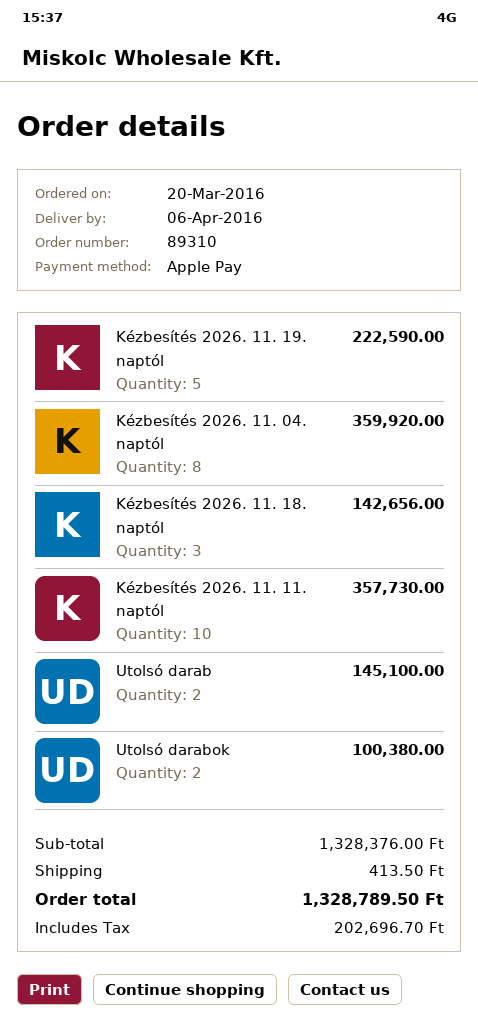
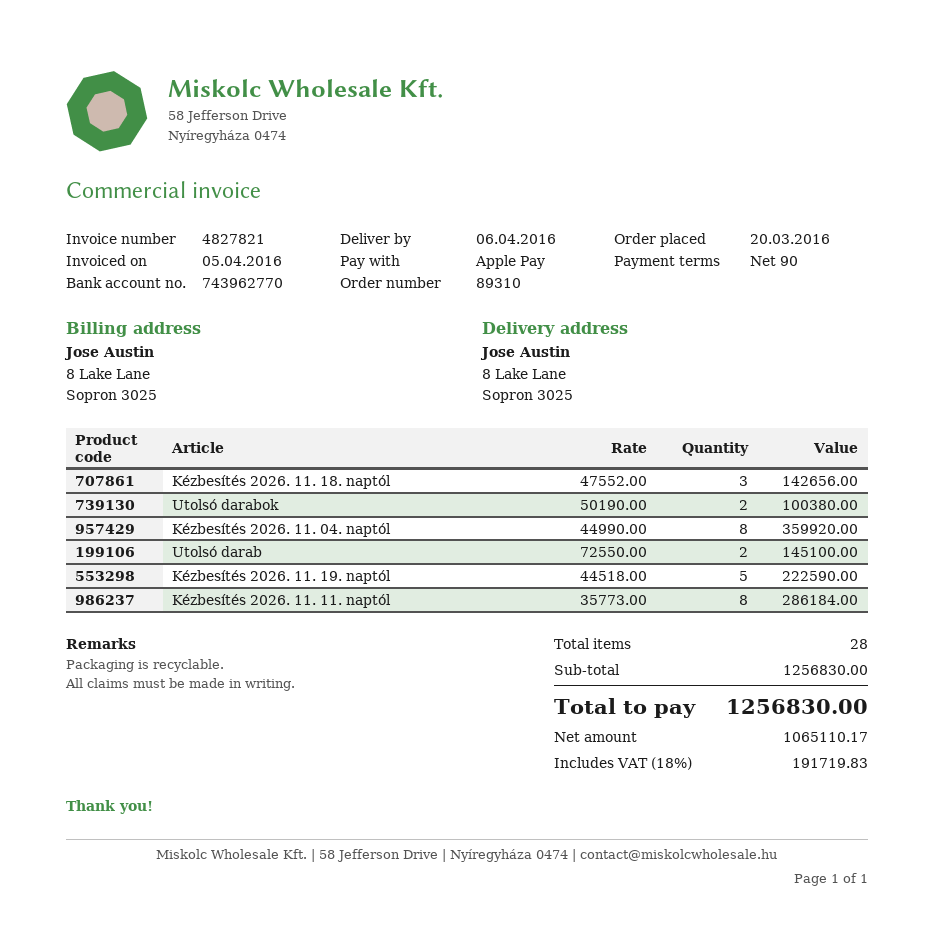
Kézbesítés 2026. 11. 11. naptól: 10 for 357730.00 -> 8 for 286184.00
subtotal: 1328376.00 -> 1256830.00
shipping: 413.50 -> none
tax: 202696.70 -> 191719.83
total: 1328789.50 -> 1256830.00

